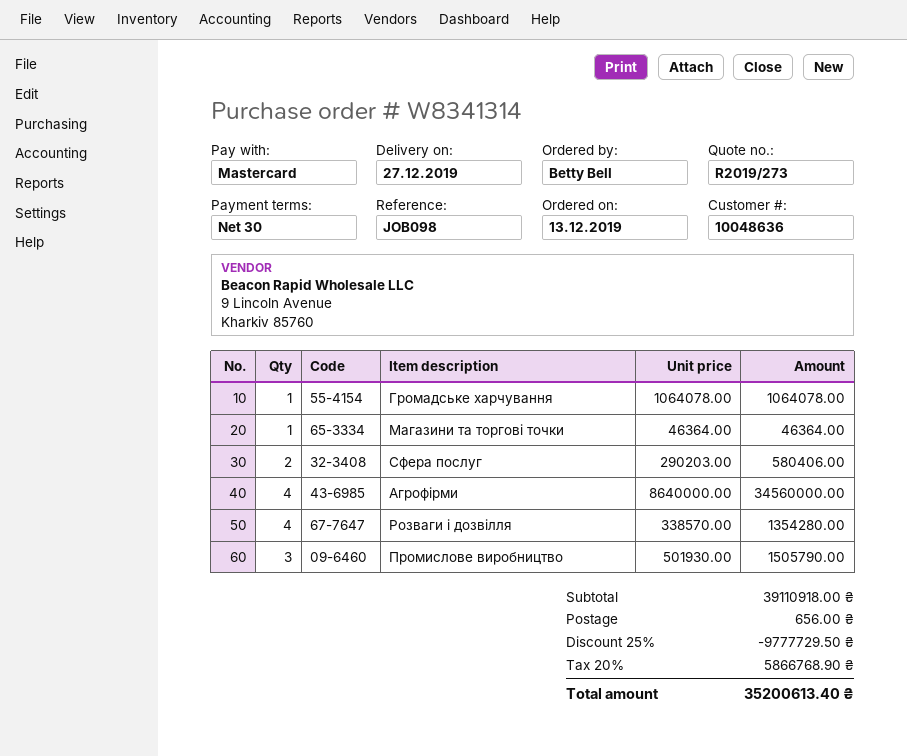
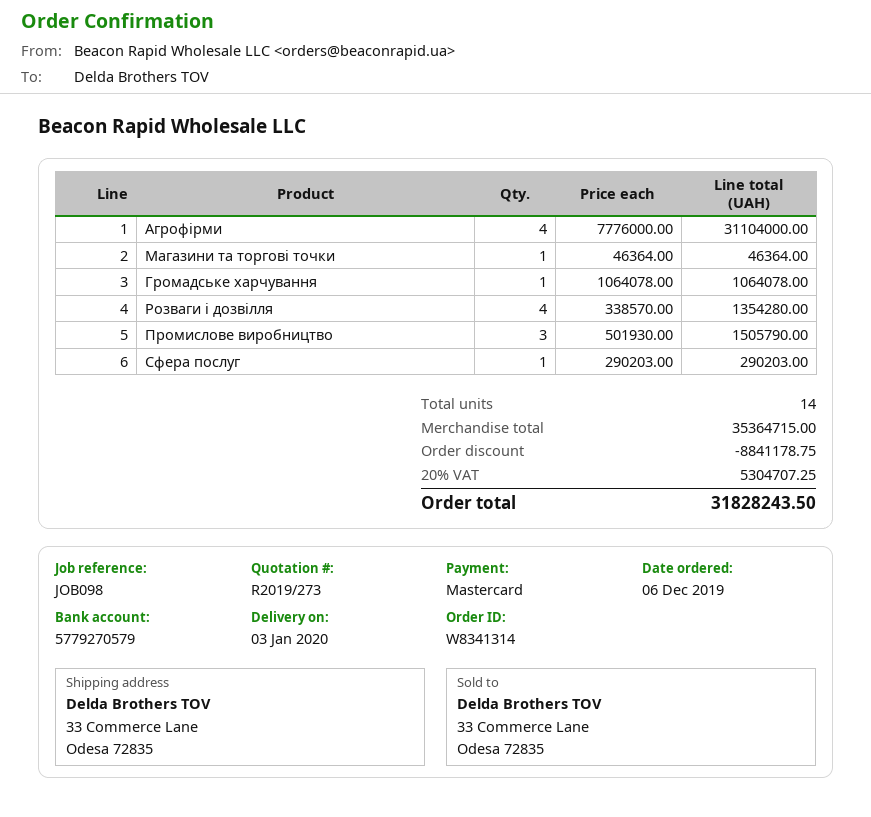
order date: 2019-12-13 -> 2019-12-06
delivery date: 2019-12-27 -> 2020-01-03
Сфера послуг: 2 x 290203.00 = 580406.00 -> 1 x 290203.00 = 290203.00
Агрофірми: 4 x 8640000.00 = 34560000.00 -> 4 x 7776000.00 = 31104000.00
subtotal: 39110918.00 -> 35364715.00
discount: 9777729.50 -> 8841178.75
shipping: 656.00 -> none
tax: 20% = 5866768.90 -> 20% = 5304707.25
total: 35200613.40 -> 31828243.50

